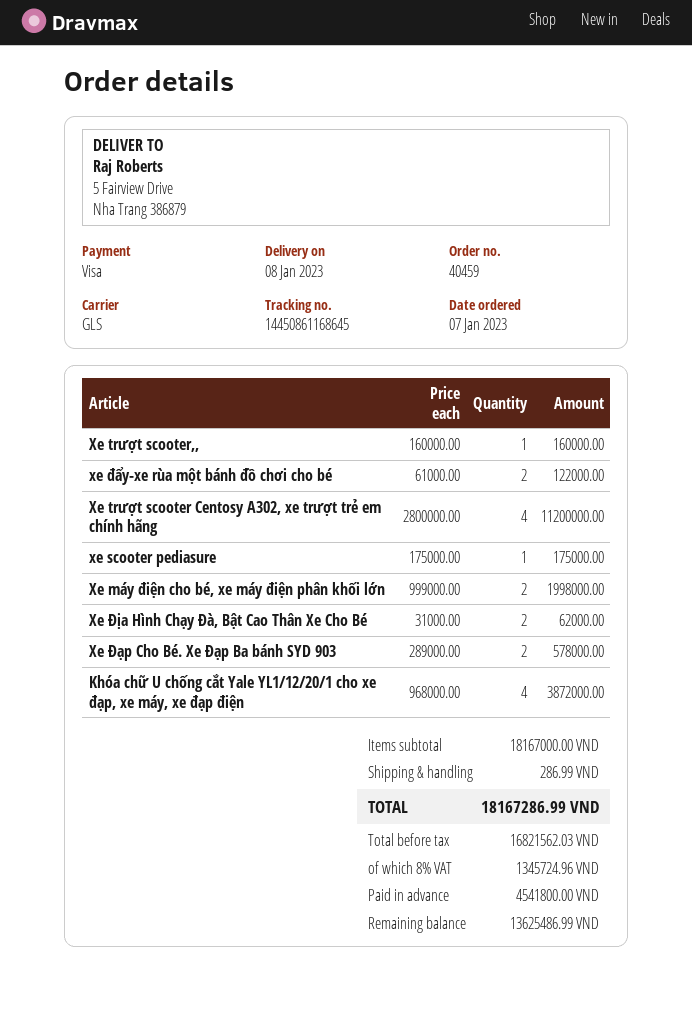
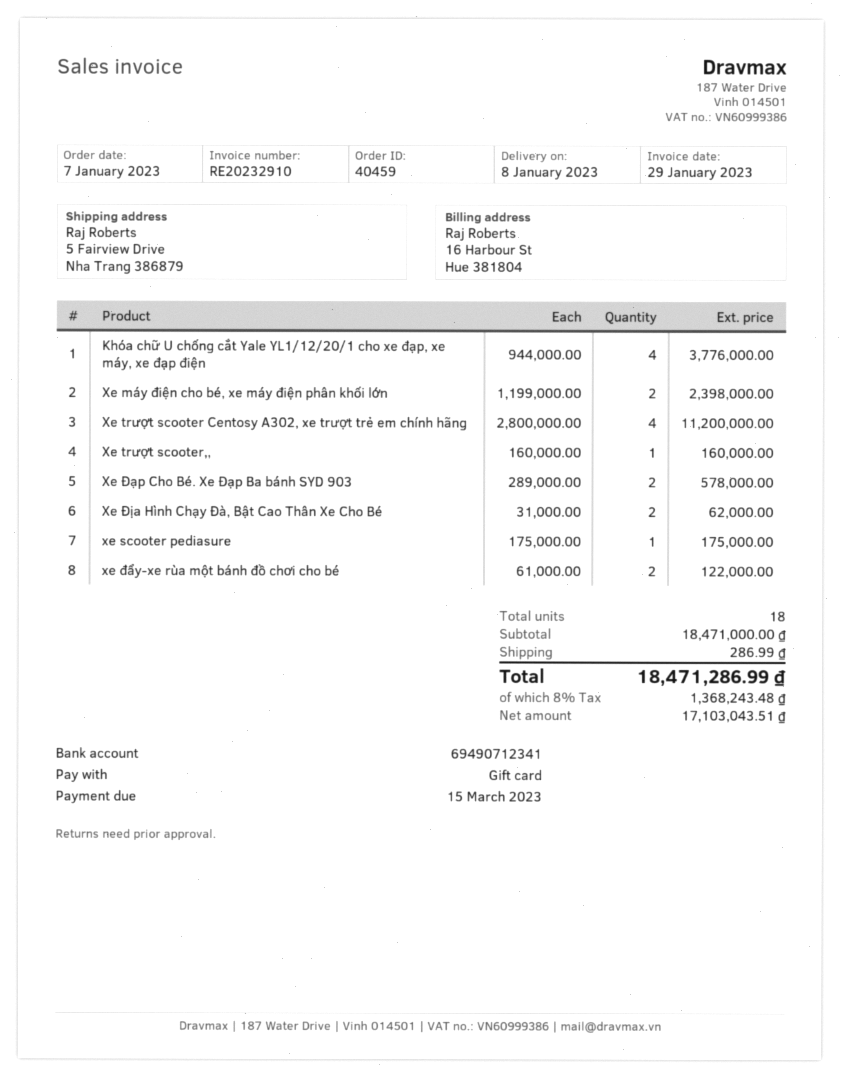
payment method: Visa -> gift card
Xe máy điện cho bé, xe máy điện phân khối lớn: 2 x 999000.00 = 1998000.00 -> 2 x 1199000.00 = 2398000.00
Khóa chữ U chống cắt Yale YL1/12/20/1 cho xe đạp, xe máy, xe đạp điện: 4 x 968000.00 = 3872000.00 -> 4 x 944000.00 = 3776000.00
subtotal: 18167000.00 -> 18471000.00
net: 16821562.03 -> 17103043.51
tax: 8% = 1345724.96 -> 8% = 1368243.48
total: 18167286.99 -> 18471286.99

